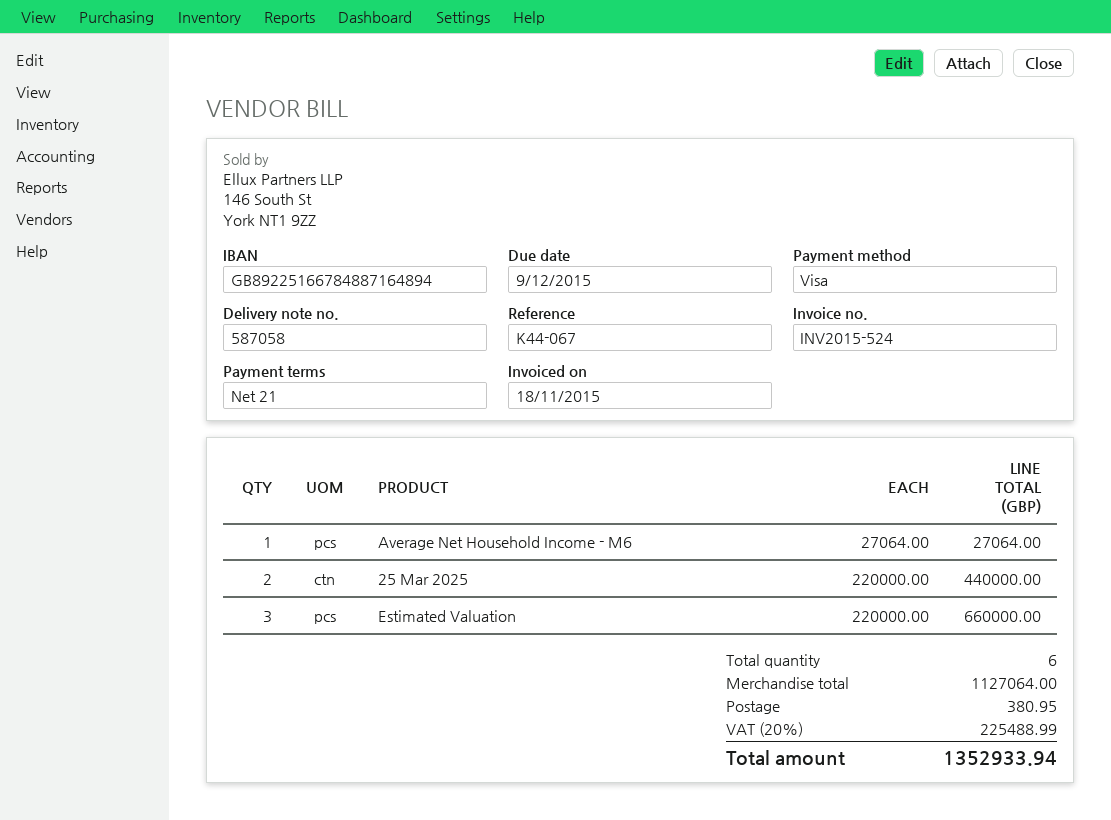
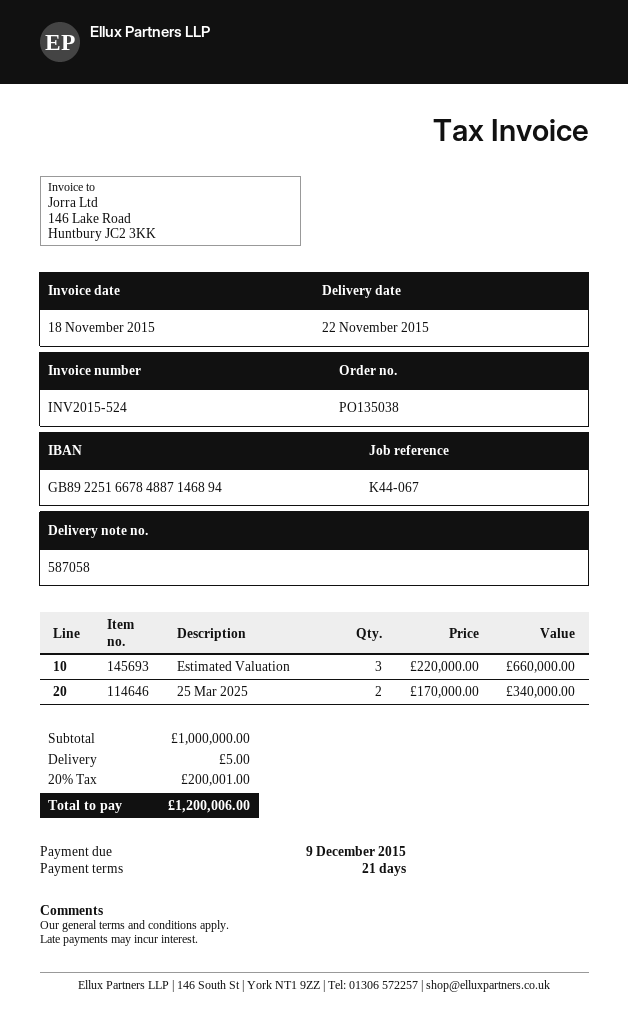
bank account: GB89225166784887164894 -> GB89225166784887146894
Average Net Household Income - M6: 1 x 27064.00 = 27064.00 -> none
25 Mar 2025: 2 x 220000.00 = 440000.00 -> 2 x 170000.00 = 340000.00
subtotal: 1127064.00 -> 1000000.00
shipping: 380.95 -> 5.00
tax: 20% = 225488.99 -> 20% = 200001.00
total: 1352933.94 -> 1200006.00

